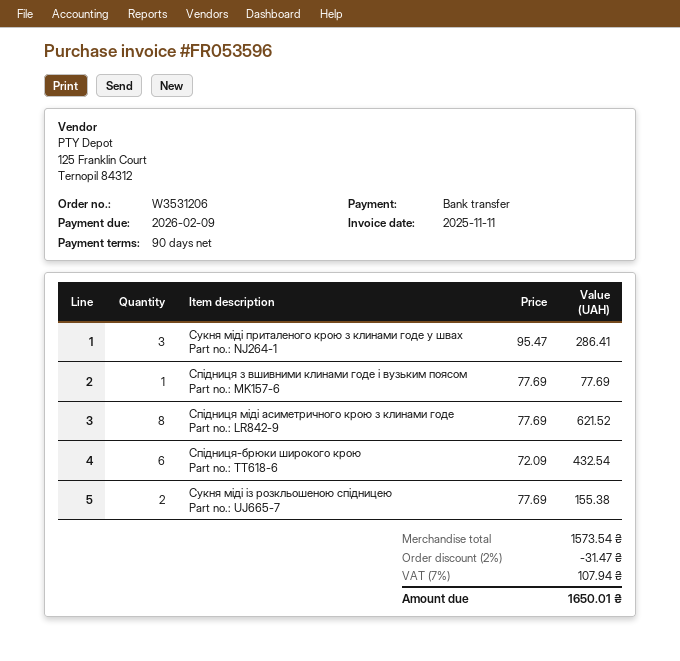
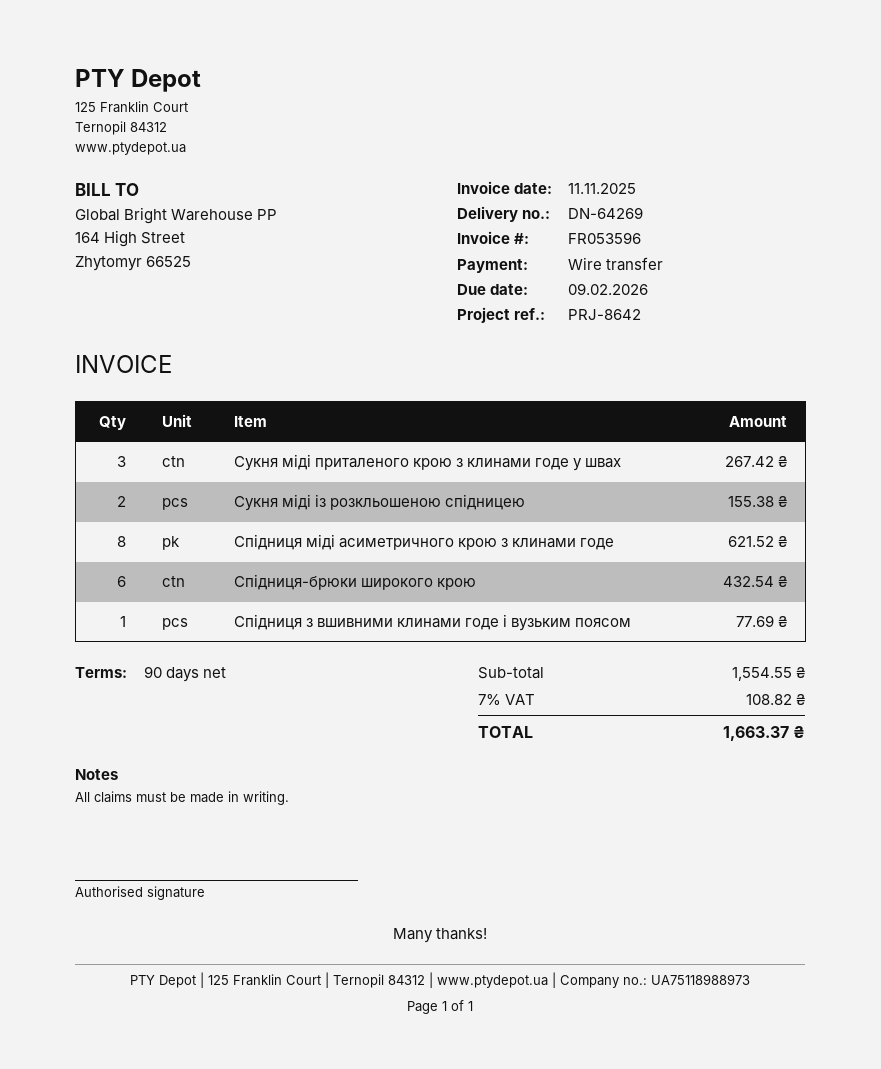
Сукня міді приталеного крою з клинами годе у швах: 3 for 286.41 -> 3 for 267.42
subtotal: 1573.54 -> 1554.55
discount: 2% = 31.47 -> none
tax: 7% = 107.94 -> 7% = 108.82
total: 1650.01 -> 1663.37

